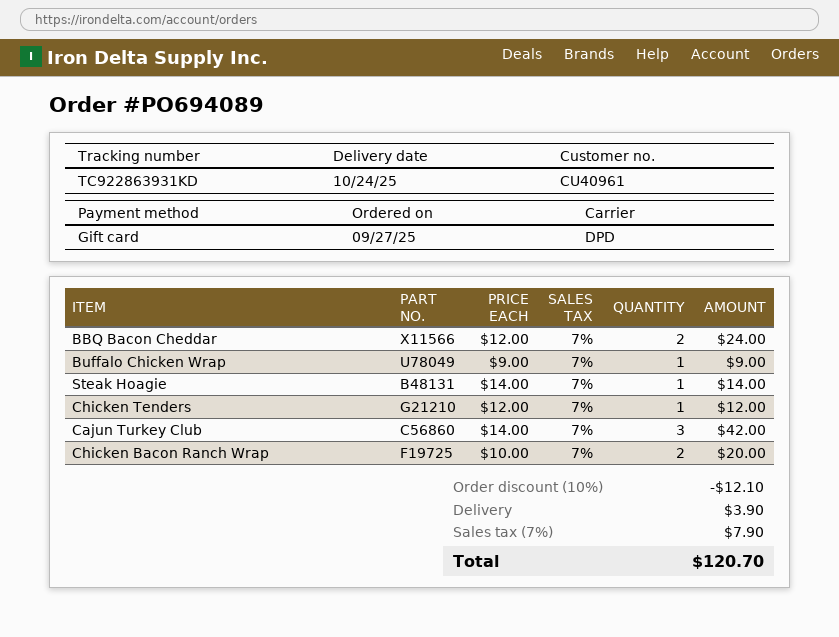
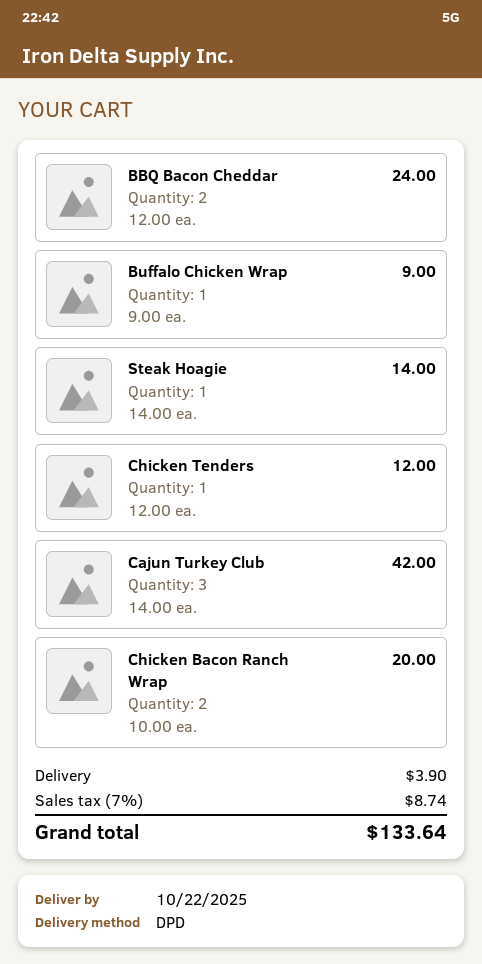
delivery date: 2025-10-24 -> 2025-10-22
discount: 10% = 12.10 -> none
tax: 7% = 7.90 -> 7% = 8.74
total: 120.70 -> 133.64

